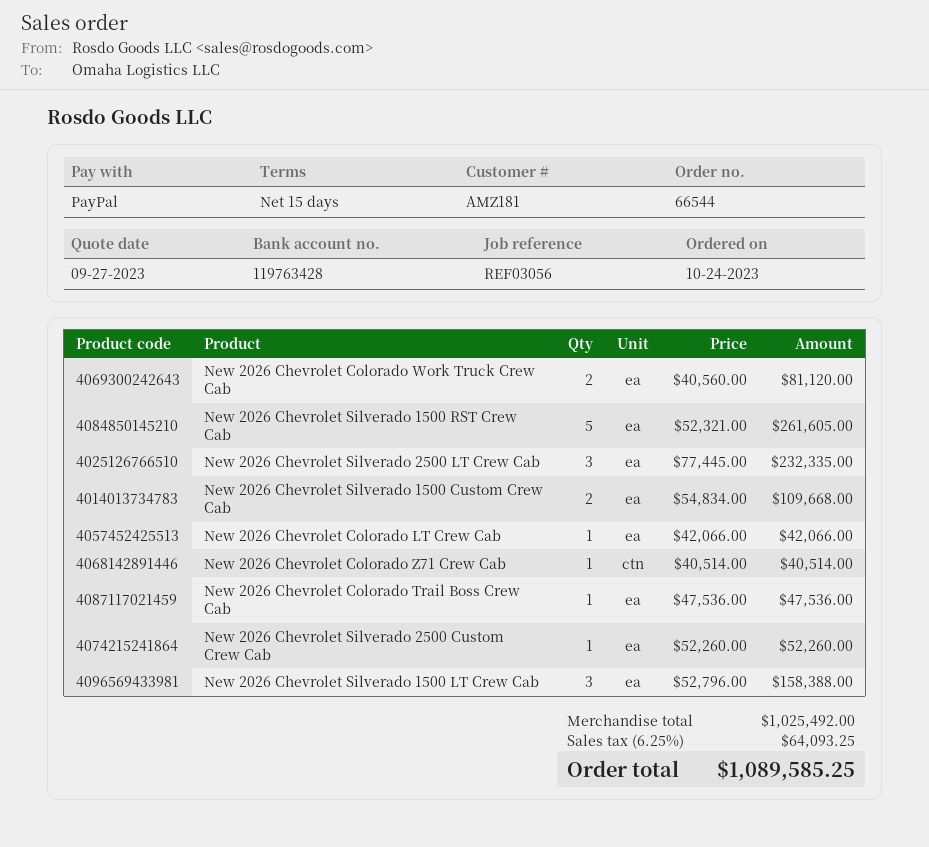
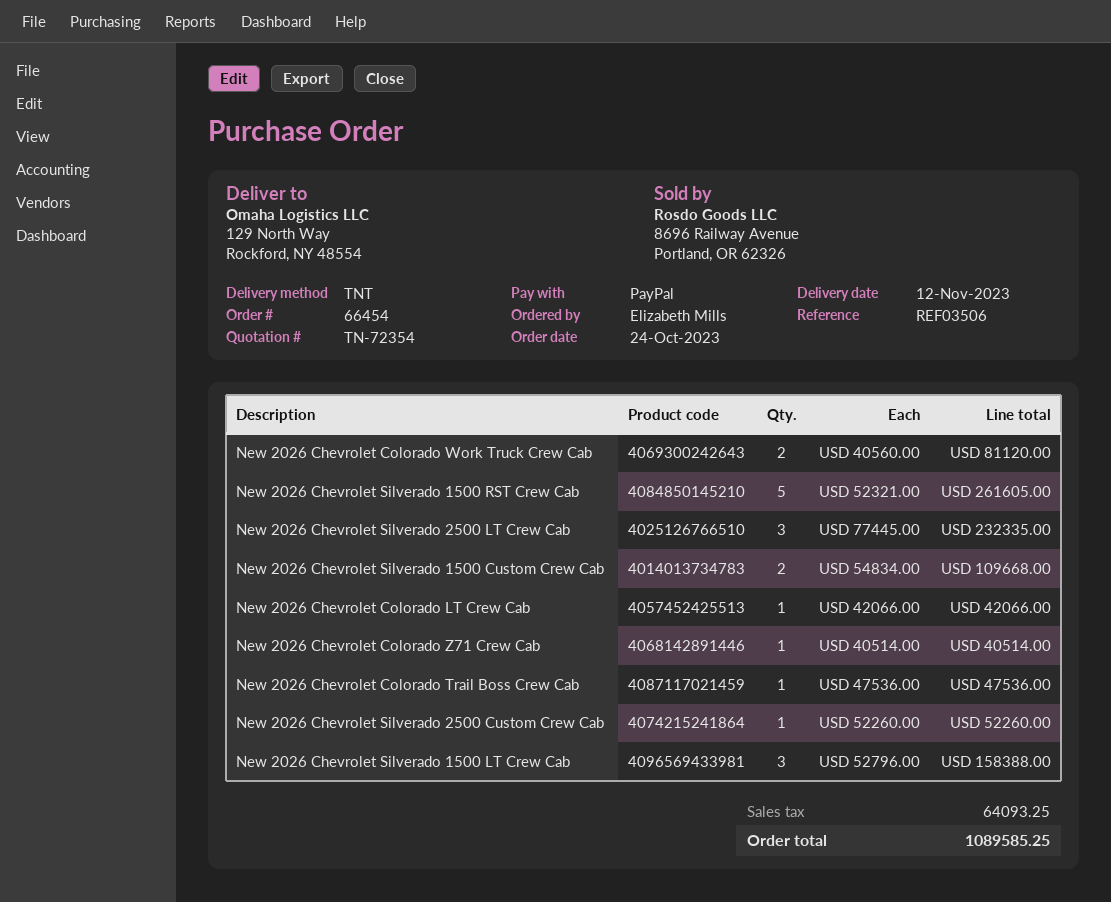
order number: 66544 -> 66454
reference: REF03056 -> REF03506

